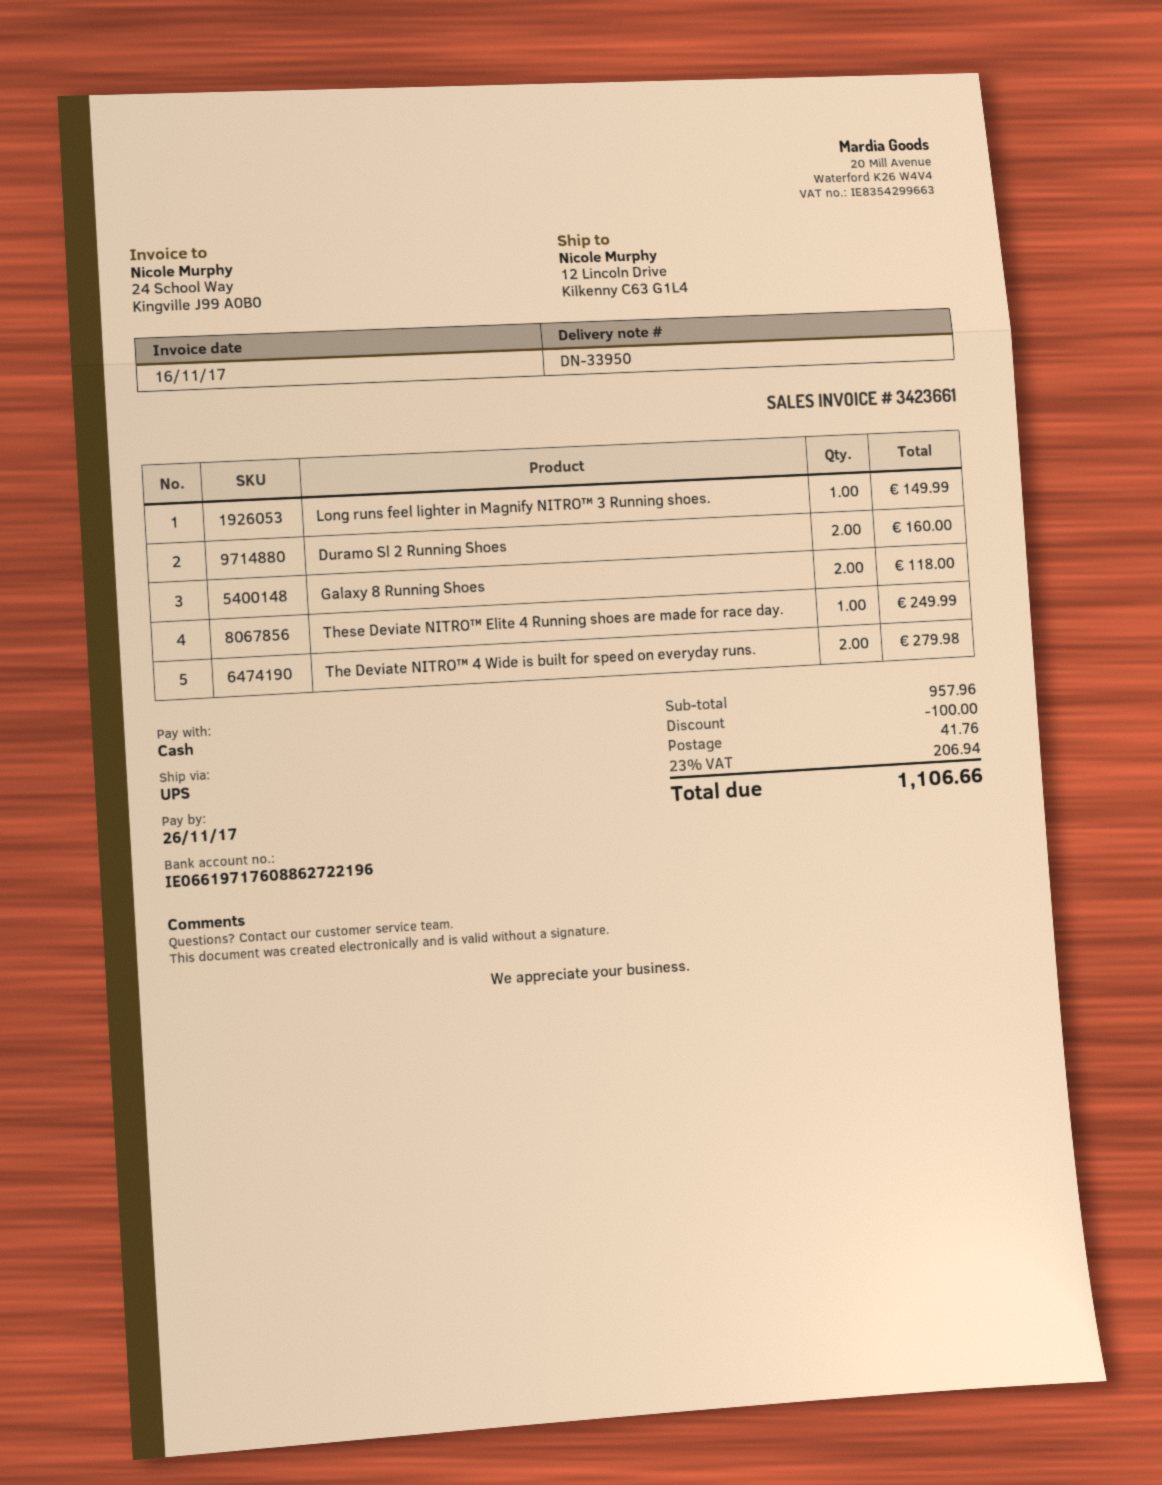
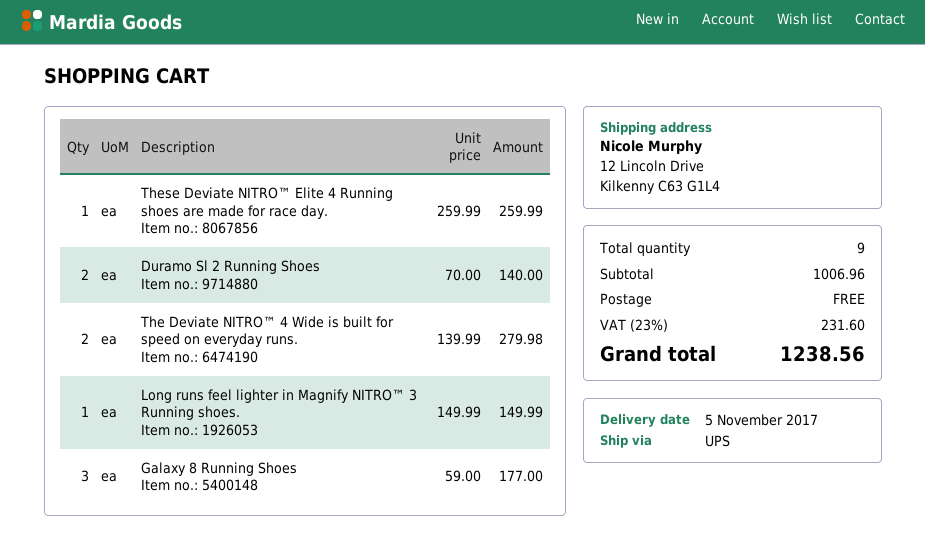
Duramo Sl 2 Running Shoes: 2 for 160.00 -> 2 for 140.00
Galaxy 8 Running Shoes: 2 for 118.00 -> 3 for 177.00
These Deviate NITRO™ Elite 4 Running shoes are made for race day.: 1 for 249.99 -> 1 for 259.99
subtotal: 957.96 -> 1006.96
discount: 100.00 -> none
shipping: 41.76 -> 0.00
tax: 23% = 206.94 -> 23% = 231.60
total: 1106.66 -> 1238.56

